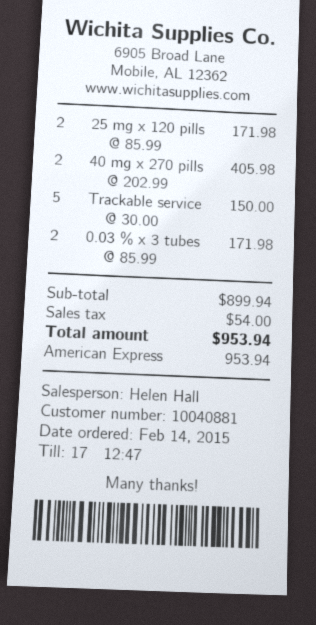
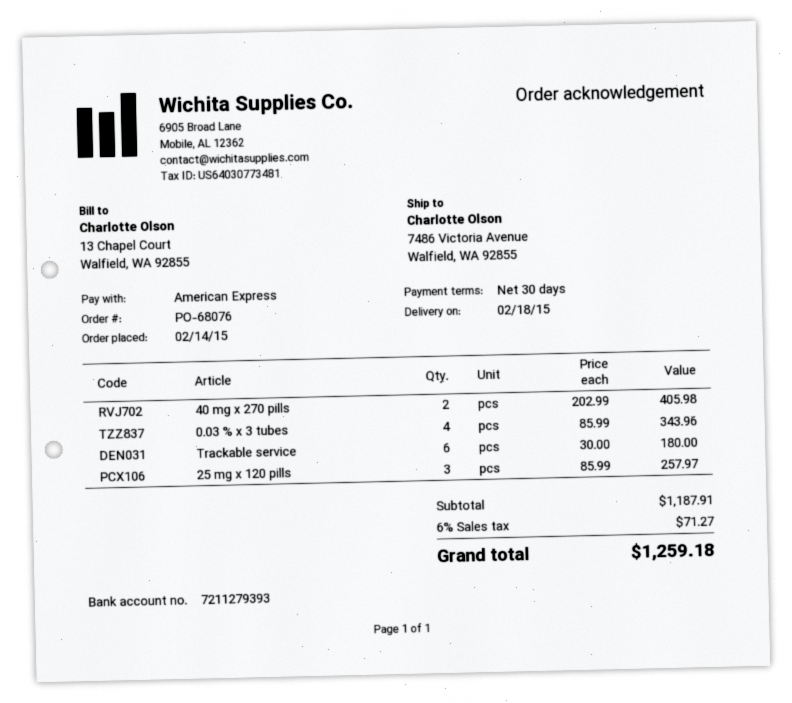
25 mg x 120 pills: 2 x 85.99 = 171.98 -> 3 x 85.99 = 257.97
Trackable service: 5 x 30.00 = 150.00 -> 6 x 30.00 = 180.00
0.03 % x 3 tubes: 2 x 85.99 = 171.98 -> 4 x 85.99 = 343.96
subtotal: 899.94 -> 1187.91
tax: 54.00 -> 71.27
total: 953.94 -> 1259.18

